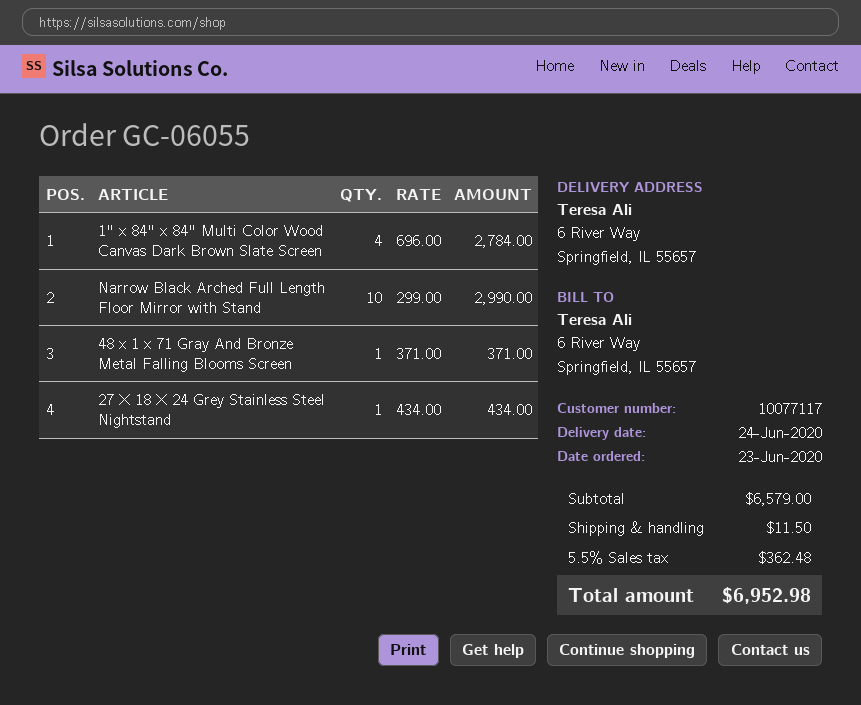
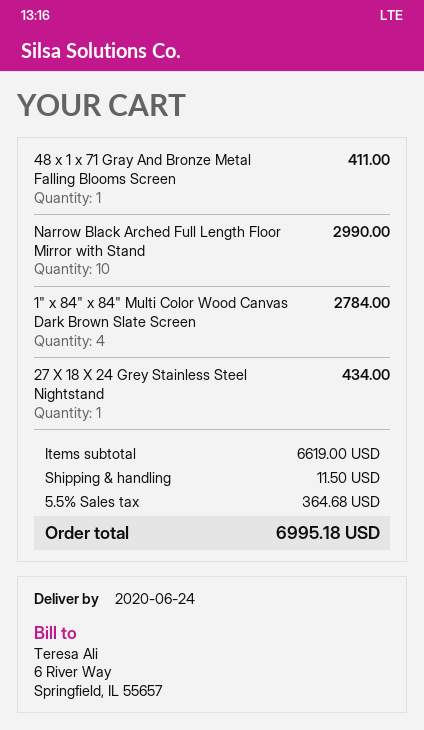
48 x 1 x 71 Gray And Bronze Metal Falling Blooms Screen: 1 for 371.00 -> 1 for 411.00
subtotal: 6579.00 -> 6619.00
tax: 5.5% = 362.48 -> 5.5% = 364.68
total: 6952.98 -> 6995.18

